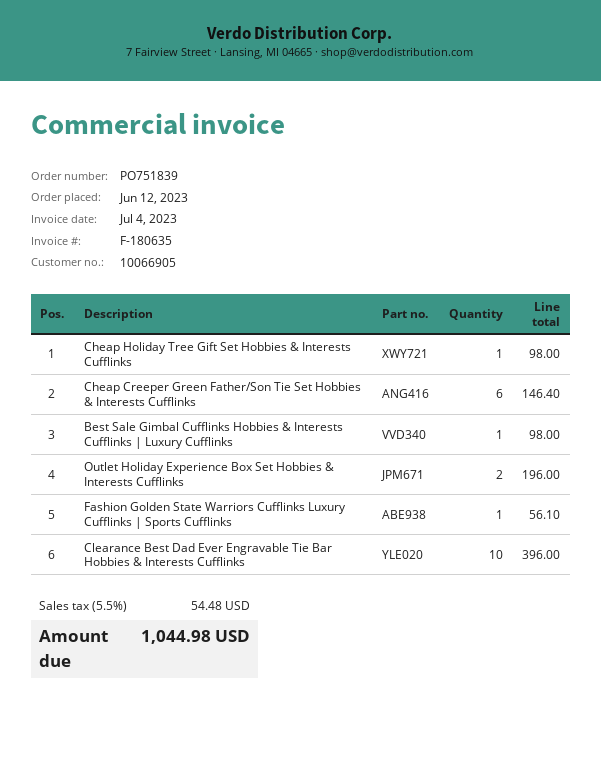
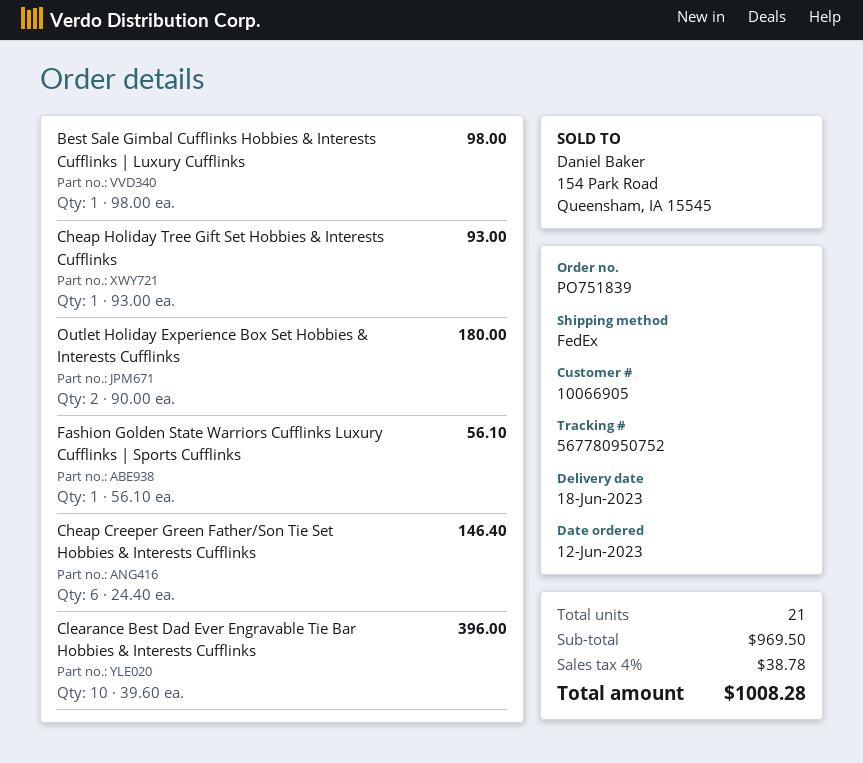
Cheap Holiday Tree Gift Set Hobbies & Interests Cufflinks: 1 for 98.00 -> 1 for 93.00
Outlet Holiday Experience Box Set Hobbies & Interests Cufflinks: 2 for 196.00 -> 2 for 180.00
tax: 5.5% = 54.48 -> 4% = 38.78
total: 1044.98 -> 1008.28

